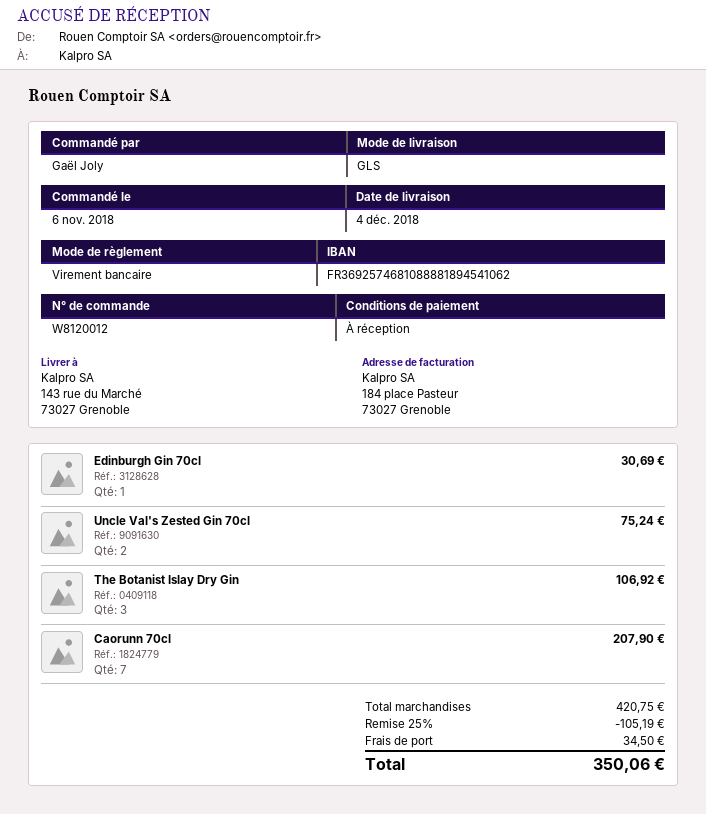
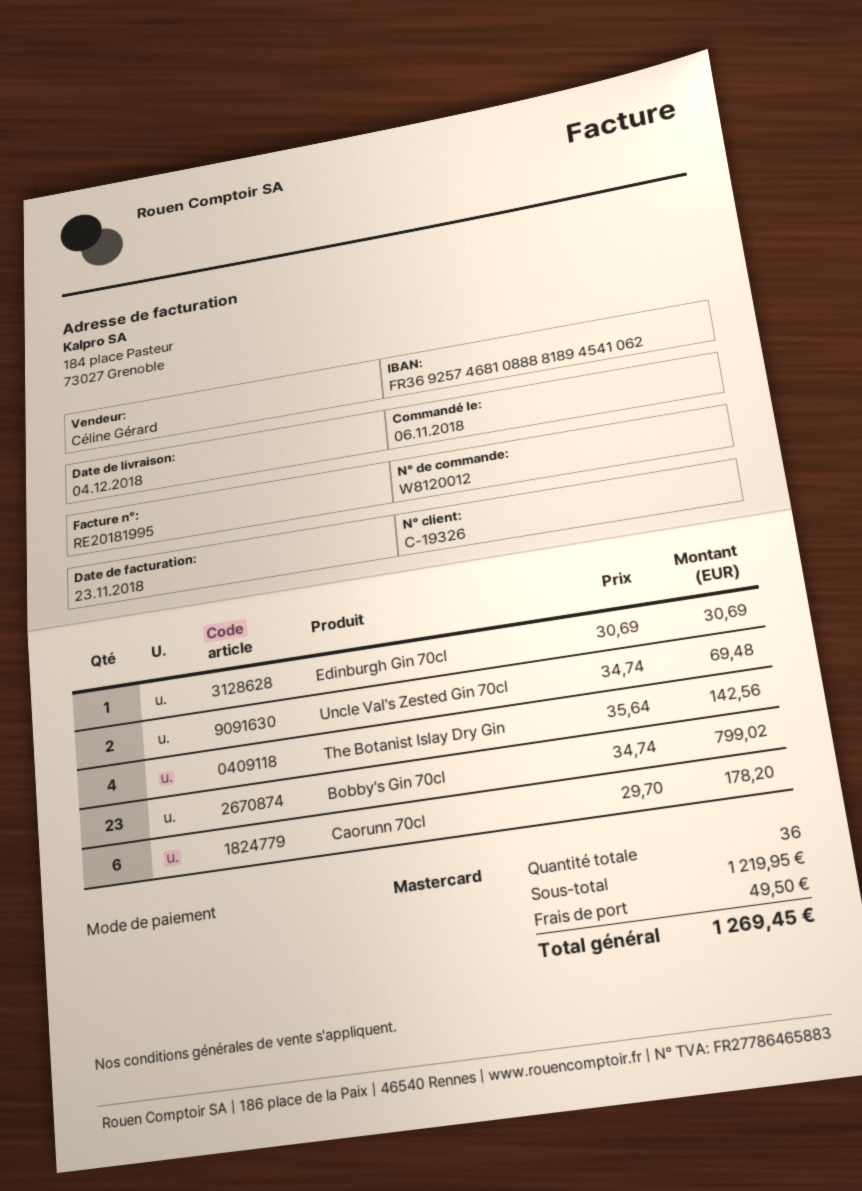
payment method: bank transfer -> Mastercard
Uncle Val's Zested Gin 70cl: 2 for 75.24 -> 2 for 69.48
The Botanist Islay Dry Gin: 3 for 106.92 -> 4 for 142.56
Caorunn 70cl: 7 for 207.90 -> 6 for 178.20
Bobby's Gin 70cl: none -> 23 for 799.02
subtotal: 420.75 -> 1219.95
discount: 25% = 105.19 -> none
shipping: 34.50 -> 49.50
total: 350.06 -> 1269.45

